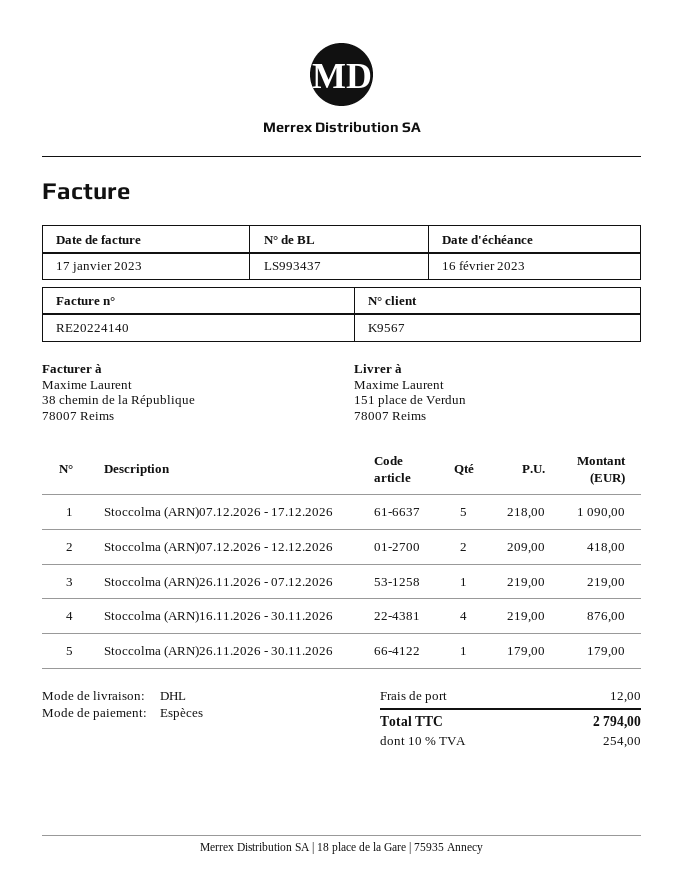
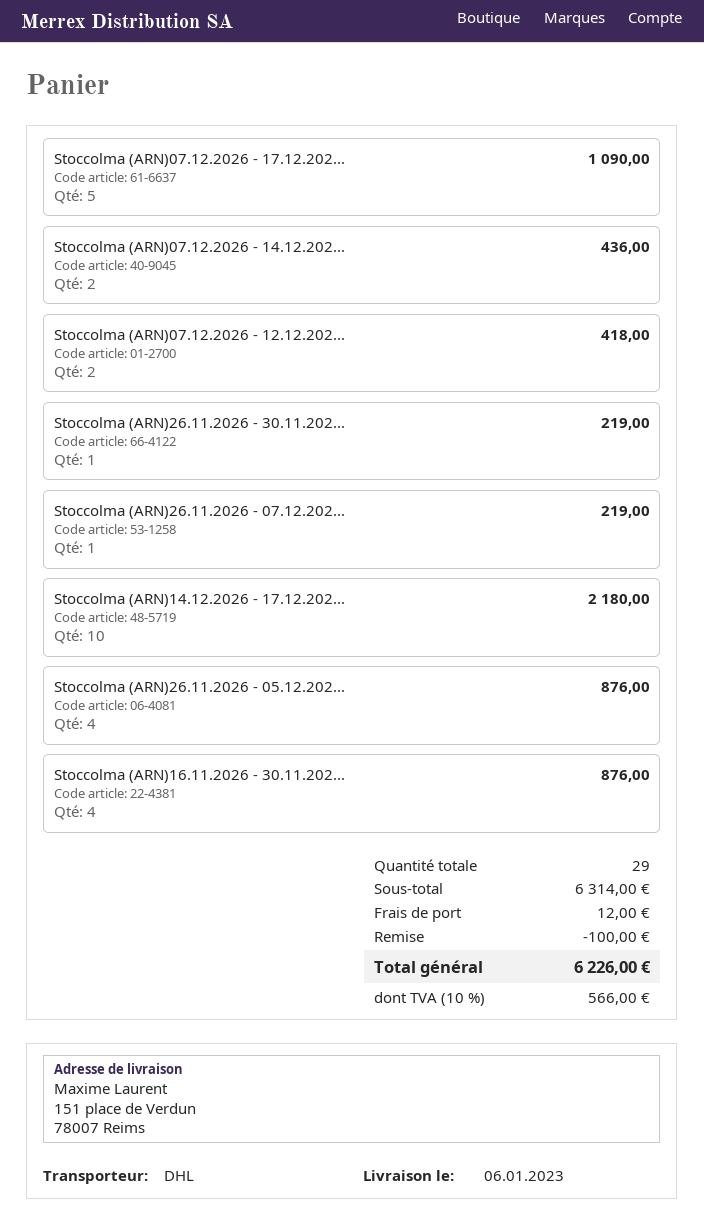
Stoccolma (ARN)26.11.2026 - 30.11.2026: 1 for 179.00 -> 1 for 219.00
Stoccolma (ARN)07.12.2026 - 14.12.202...: none -> 2 for 436.00
Stoccolma (ARN)14.12.2026 - 17.12.202...: none -> 10 for 2180.00
Stoccolma (ARN)26.11.2026 - 05.12.202...: none -> 4 for 876.00
discount: none -> 100.00
tax: 10% = 254.00 -> 10% = 566.00
total: 2794.00 -> 6226.00

